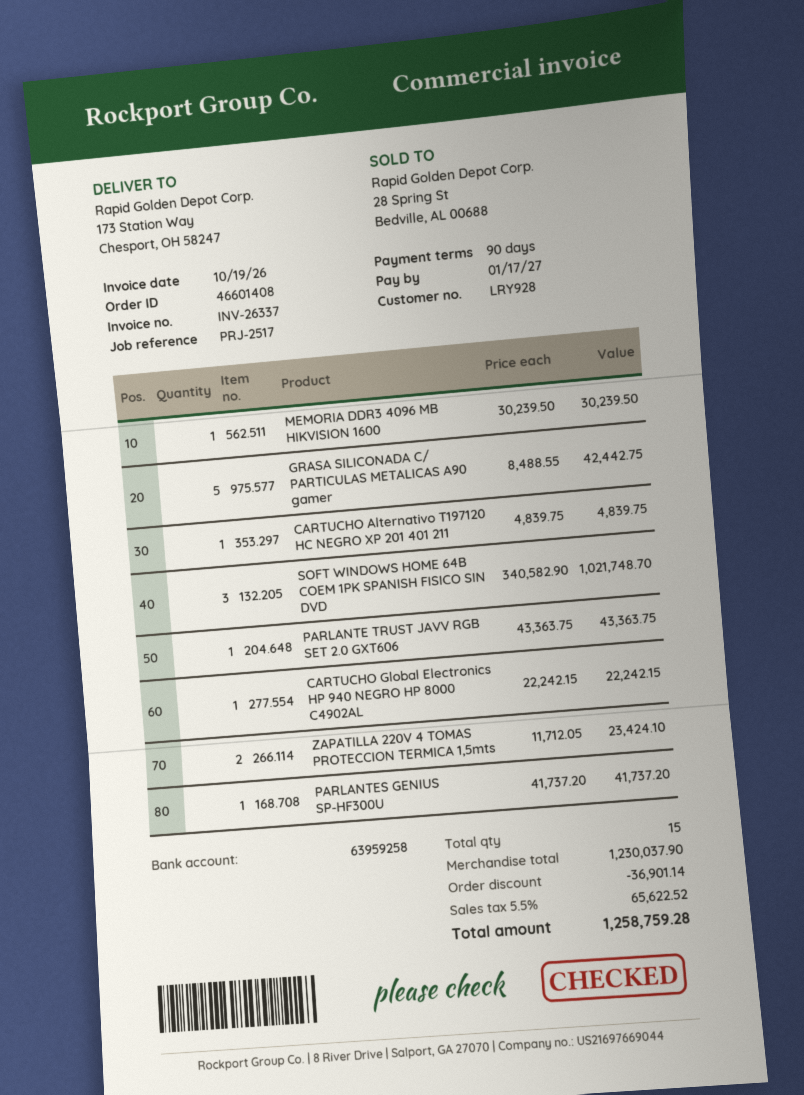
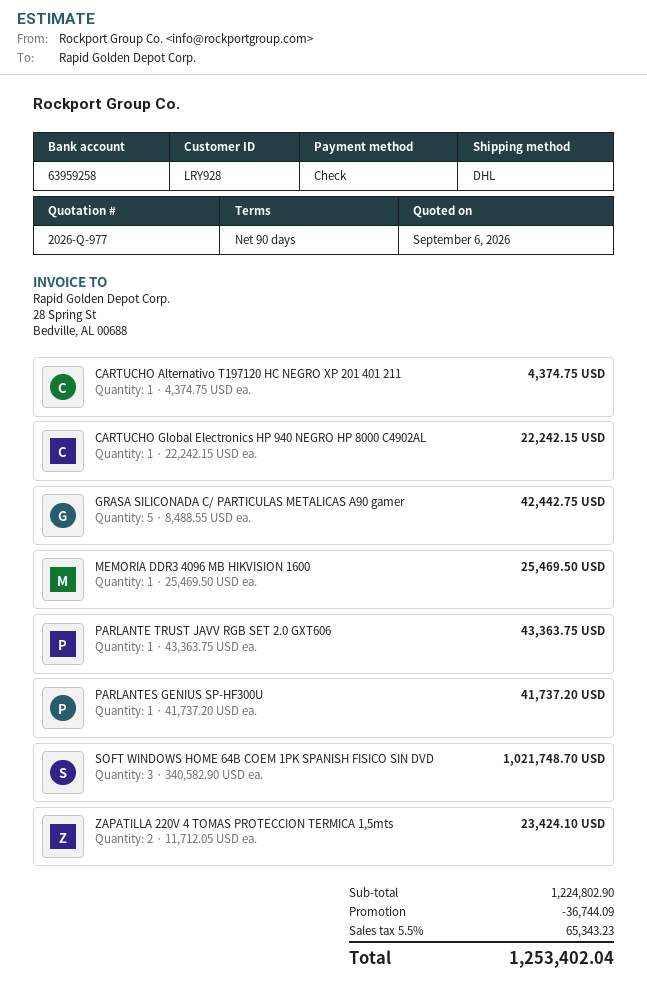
MEMORIA DDR3 4096 MB HIKVISION 1600: 1 x 30239.50 = 30239.50 -> 1 x 25469.50 = 25469.50
CARTUCHO Alternativo T197120 HC NEGRO XP 201 401 211: 1 x 4839.75 = 4839.75 -> 1 x 4374.75 = 4374.75
subtotal: 1230037.90 -> 1224802.90
discount: 36901.14 -> 36744.09
tax: 5.5% = 65622.52 -> 5.5% = 65343.23
total: 1258759.28 -> 1253402.04

